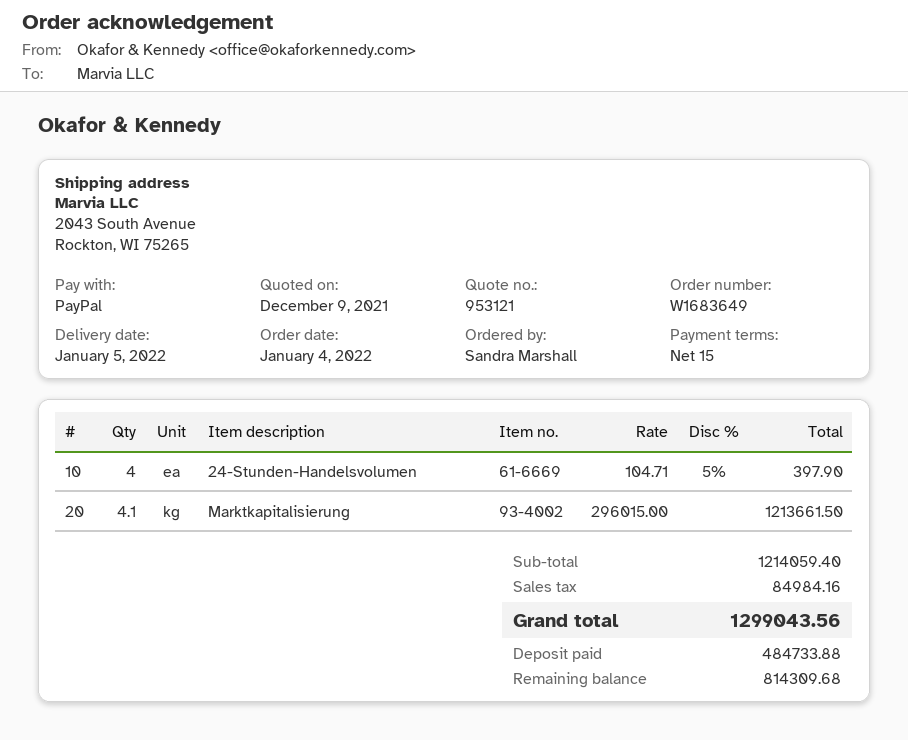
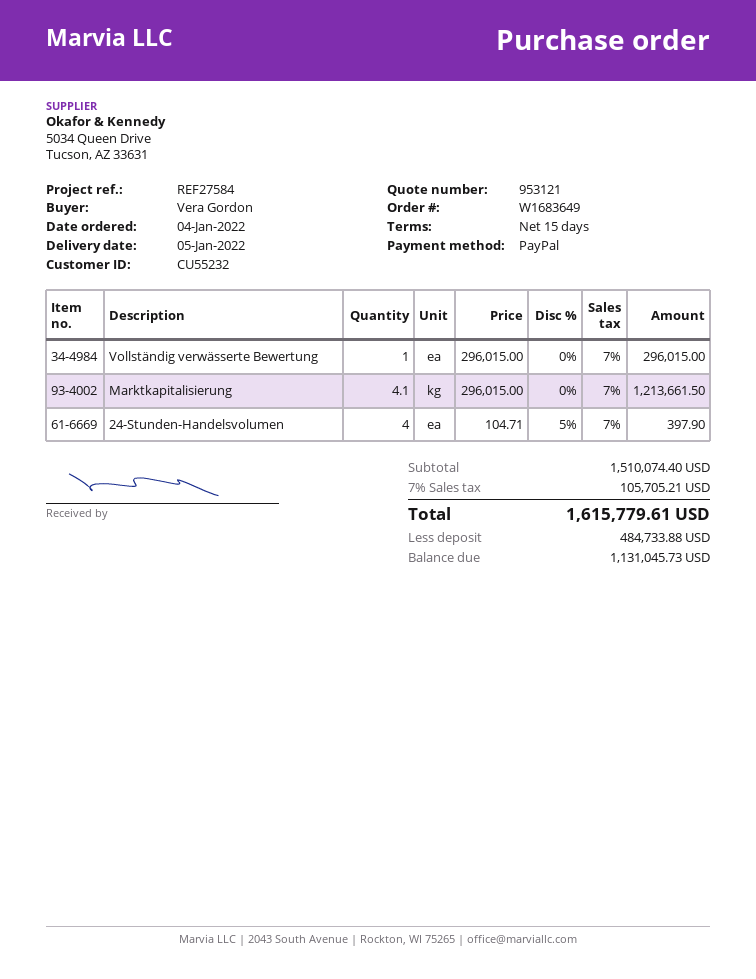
ordered by: Sandra Marshall -> Vera Gordon
Vollständig verwässerte Bewertung: none -> 1 x 296015.00 = 296015.00
subtotal: 1214059.40 -> 1510074.40
tax: 84984.16 -> 105705.21
total: 1299043.56 -> 1615779.61
balance: 814309.68 -> 1131045.73

